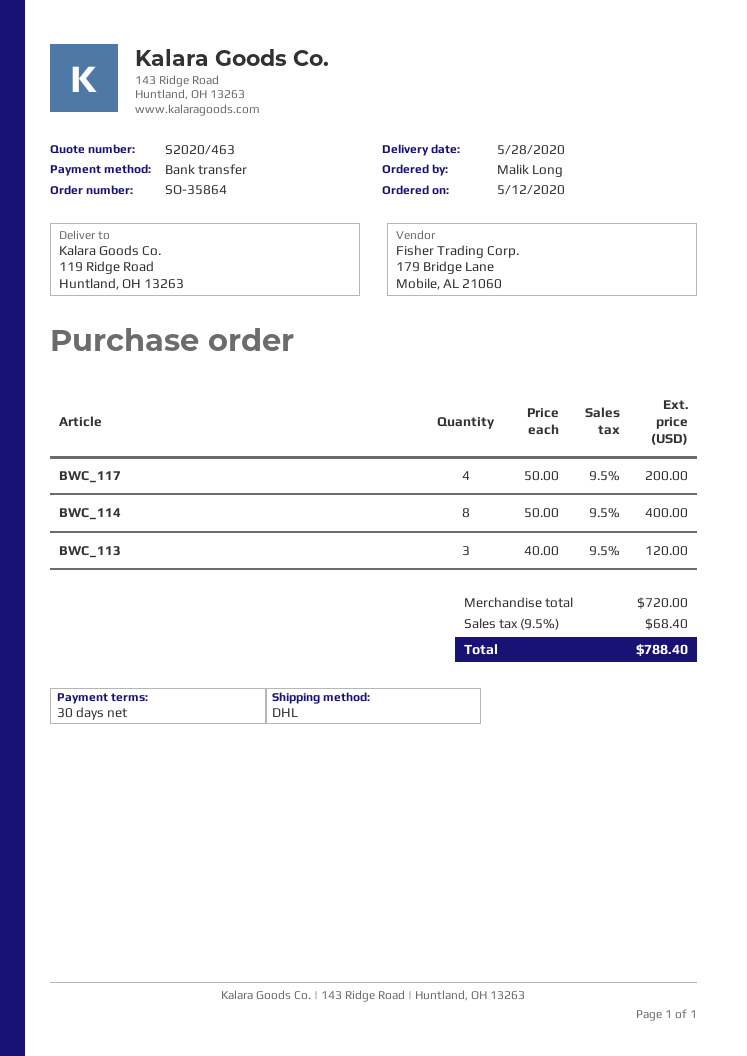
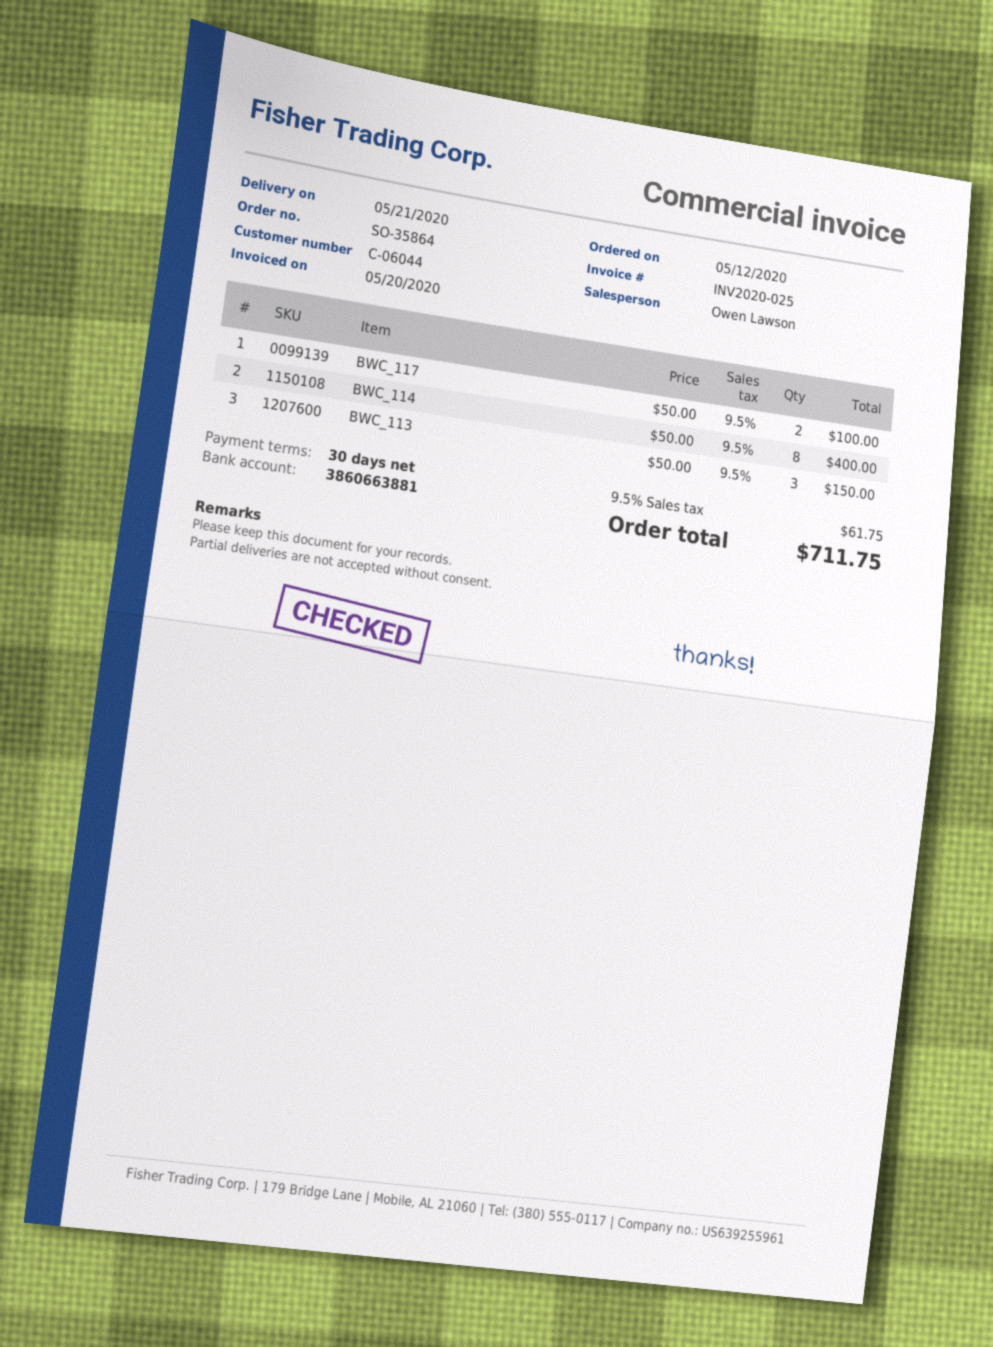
delivery date: 2020-05-28 -> 2020-05-21
BWC_117: 4 x 50.00 = 200.00 -> 2 x 50.00 = 100.00
BWC_113: 3 x 40.00 = 120.00 -> 3 x 50.00 = 150.00
tax: 9.5% = 68.40 -> 9.5% = 61.75
total: 788.40 -> 711.75

